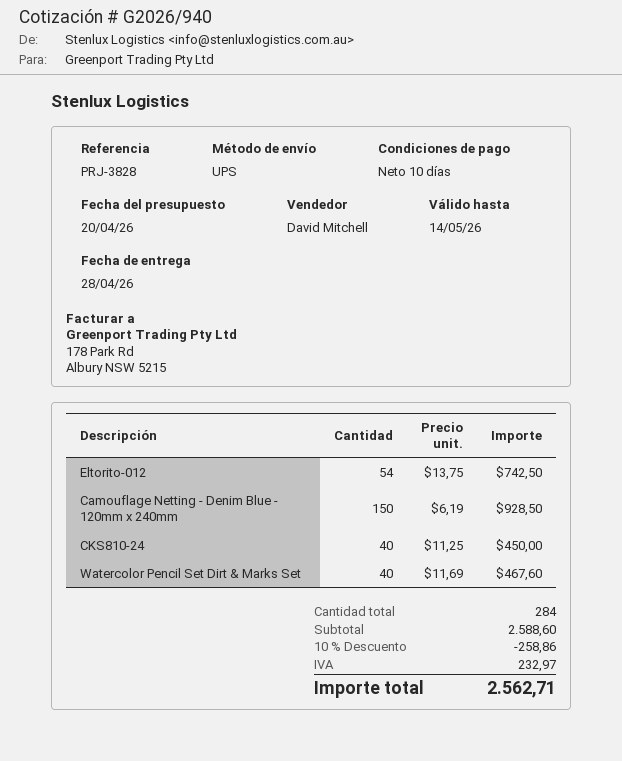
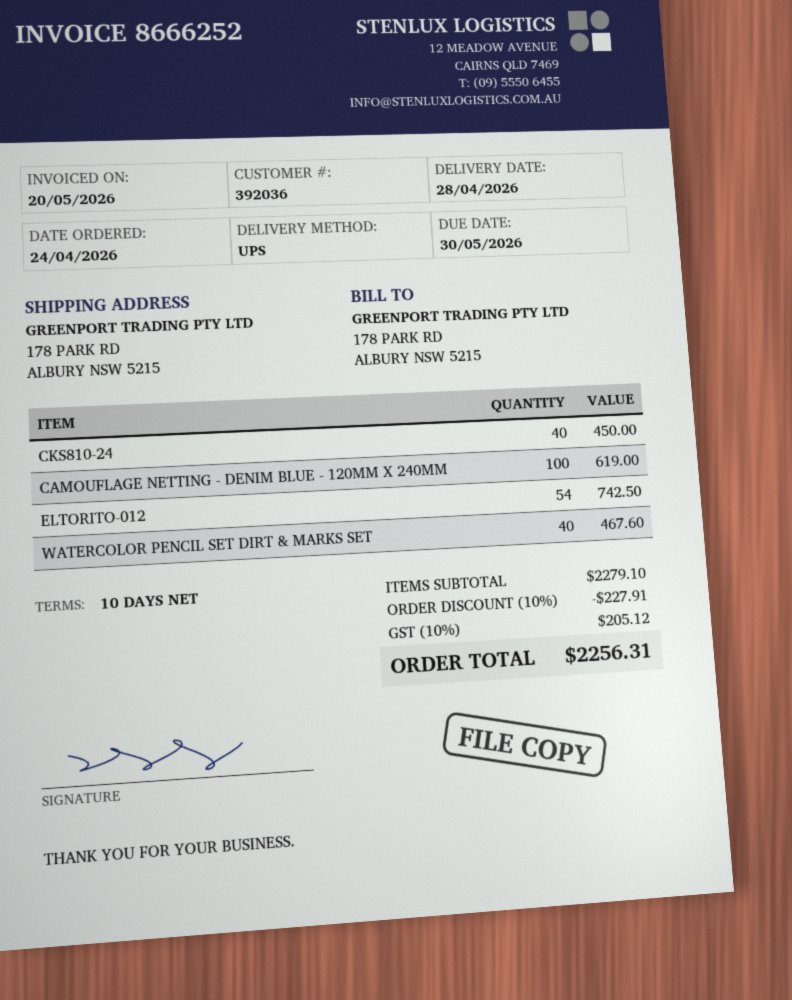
Camouflage Netting - Denim Blue - 120mm x 240mm: 150 for 928.50 -> 100 for 619.00
subtotal: 2588.60 -> 2279.10
discount: 10% = 258.86 -> 10% = 227.91
tax: 232.97 -> 205.12
total: 2562.71 -> 2256.31

